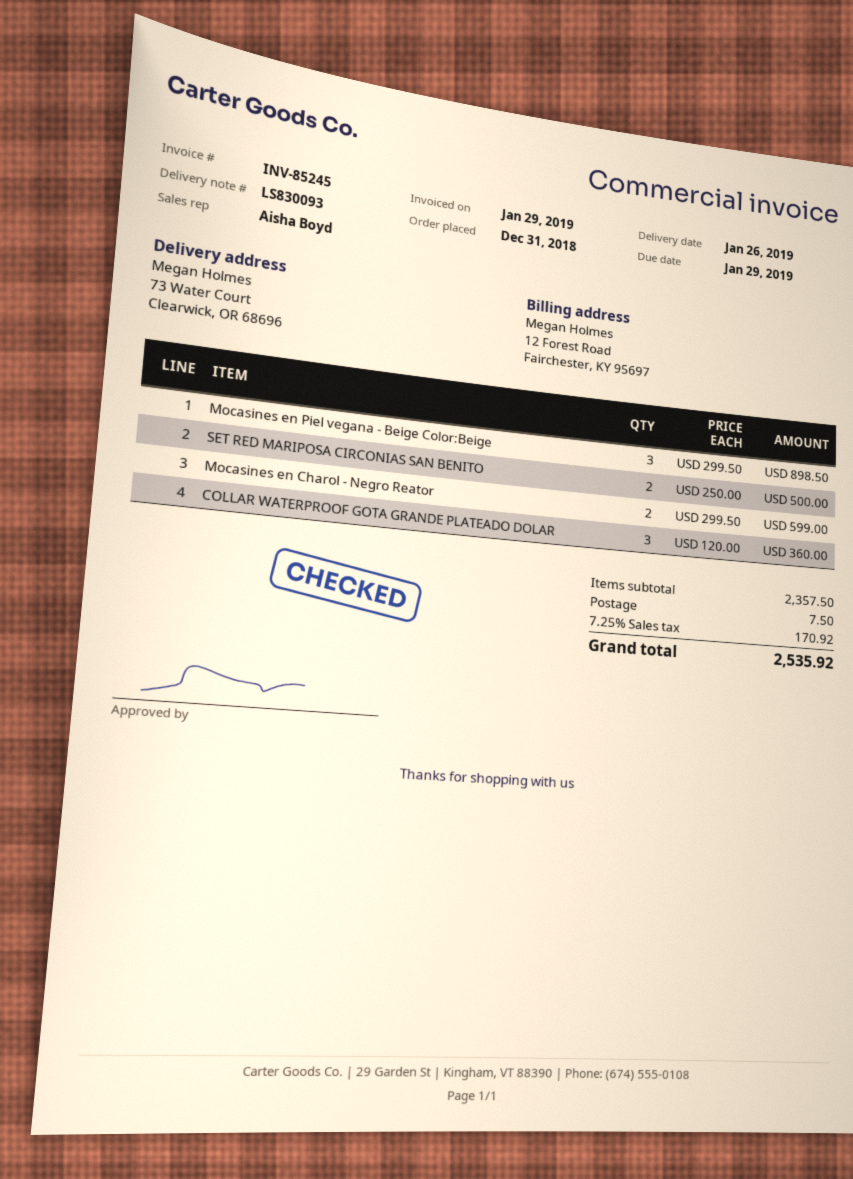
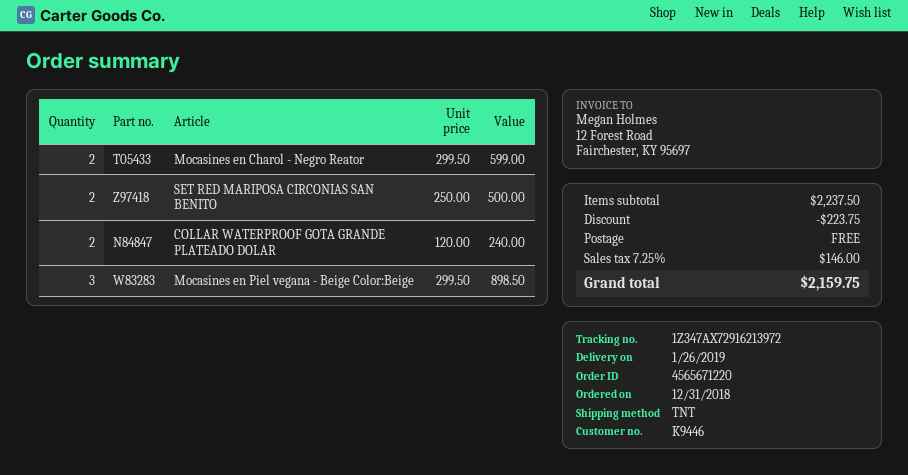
COLLAR WATERPROOF GOTA GRANDE PLATEADO DOLAR: 3 x 120.00 = 360.00 -> 2 x 120.00 = 240.00
subtotal: 2357.50 -> 2237.50
discount: none -> 223.75
shipping: 7.50 -> 0.00
tax: 7.25% = 170.92 -> 7.25% = 146.00
total: 2535.92 -> 2159.75

